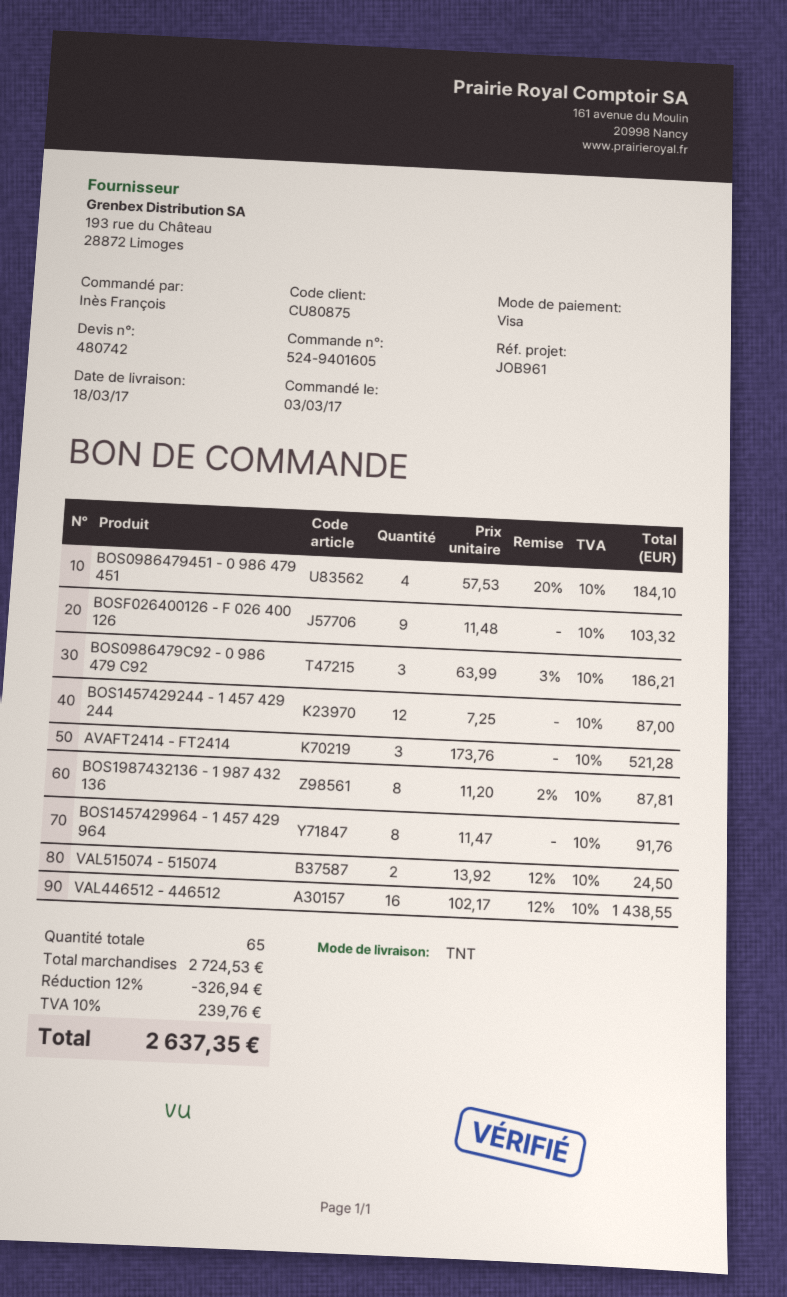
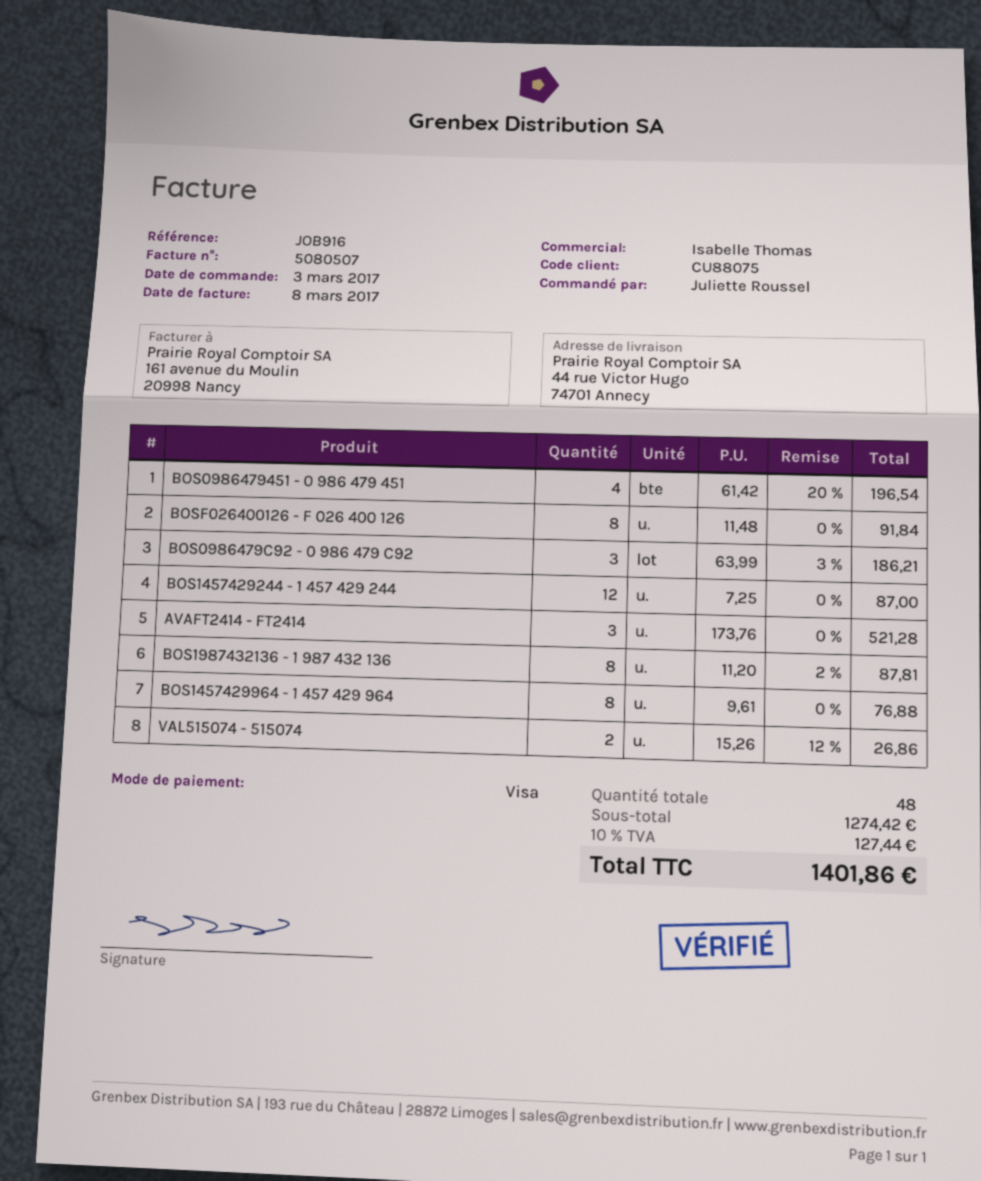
customer number: CU80875 -> CU88075
reference: JOB961 -> JOB916
ordered by: Inès François -> Juliette Roussel
BOS0986479451 - 0 986 479 451: 4 x 57.53 - 20% = 184.10 -> 4 x 61.42 - 20% = 196.54
BOSF026400126 - F 026 400 126: 9 x 11.48 = 103.32 -> 8 x 11.48 = 91.84
BOS1457429964 - 1 457 429 964: 8 x 11.47 = 91.76 -> 8 x 9.61 = 76.88
VAL515074 - 515074: 2 x 13.92 - 12% = 24.50 -> 2 x 15.26 - 12% = 26.86
VAL446512 - 446512: 16 x 102.17 - 12% = 1438.55 -> none
total quantity: 65 -> 48
subtotal: 2724.53 -> 1274.42
discount: 12% = 326.94 -> none
tax: 10% = 239.76 -> 10% = 127.44
total: 2637.35 -> 1401.86

